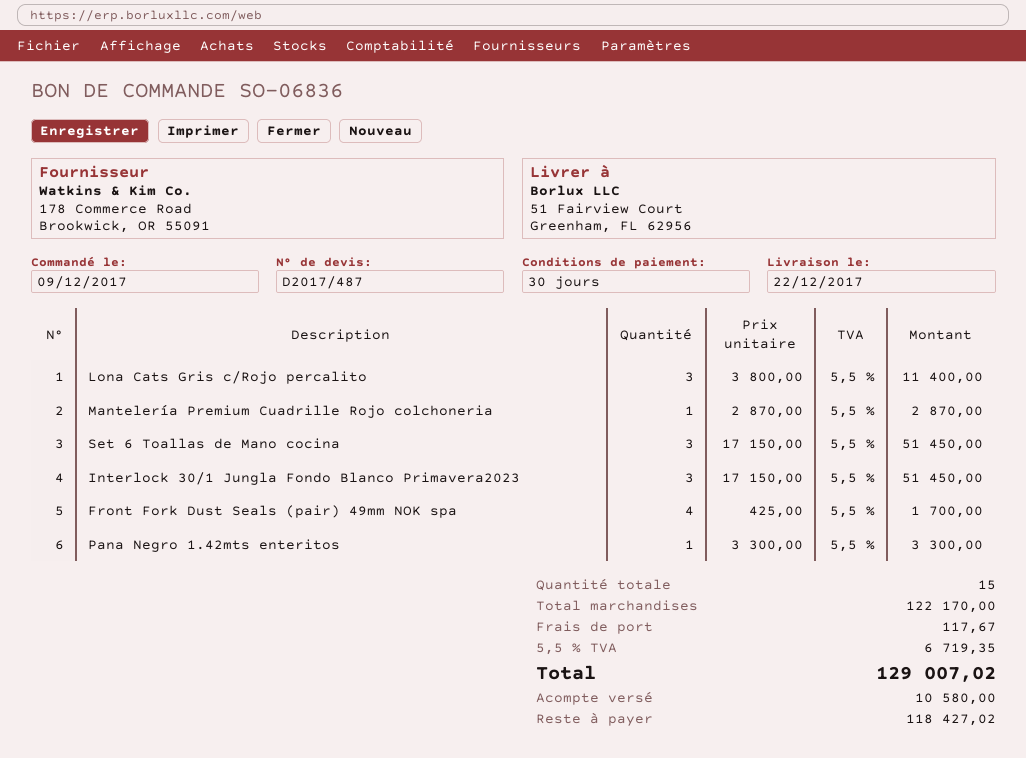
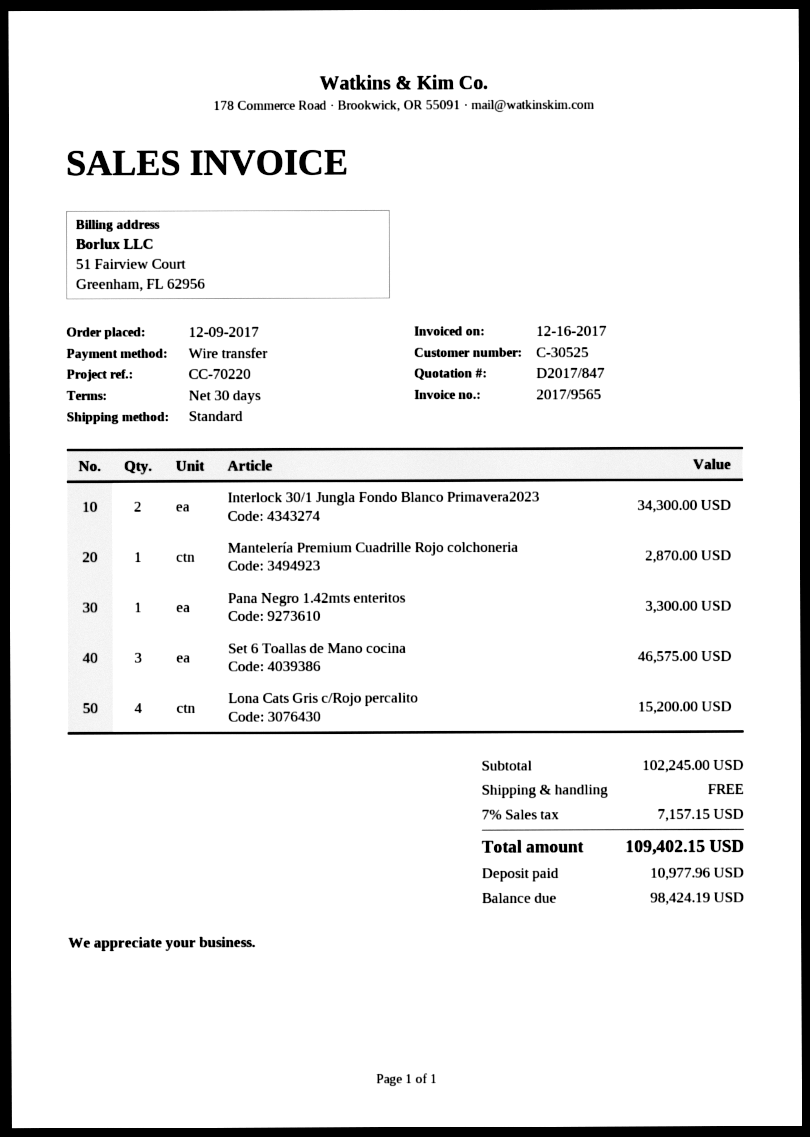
quote number: D2017/487 -> D2017/847
Lona Cats Gris c/Rojo percalito: 3 for 11400.00 -> 4 for 15200.00
Set 6 Toallas de Mano cocina: 3 for 51450.00 -> 3 for 46575.00
Interlock 30/1 Jungla Fondo Blanco Primavera2023: 3 for 51450.00 -> 2 for 34300.00
Front Fork Dust Seals (pair) 49mm NOK spa: 4 for 1700.00 -> none
subtotal: 122170.00 -> 102245.00
shipping: 117.67 -> 0.00
tax: 5.5% = 6719.35 -> 7% = 7157.15
total: 129007.02 -> 109402.15
deposit: 10580.00 -> 10977.96
balance: 118427.02 -> 98424.19

